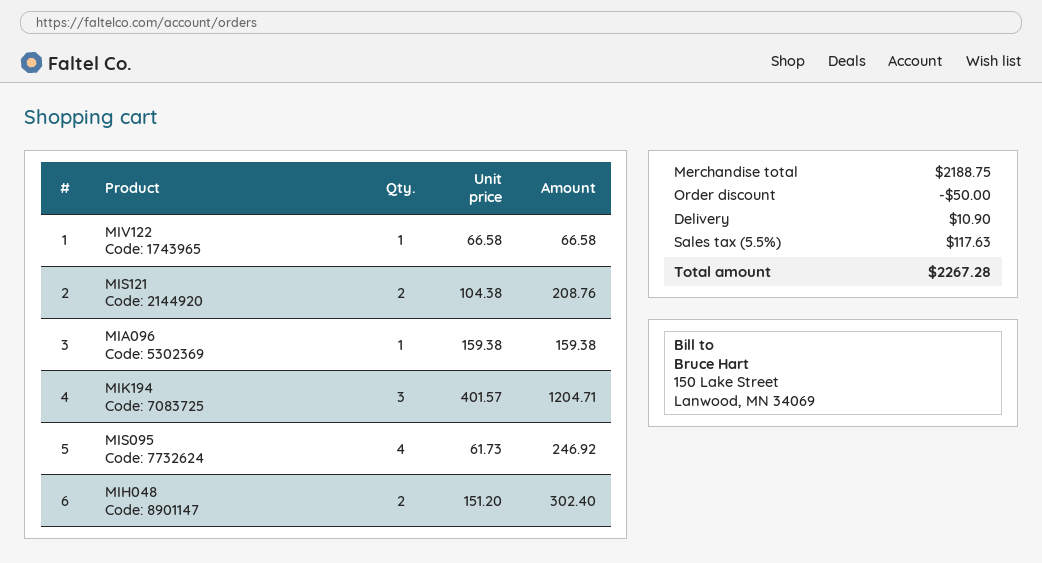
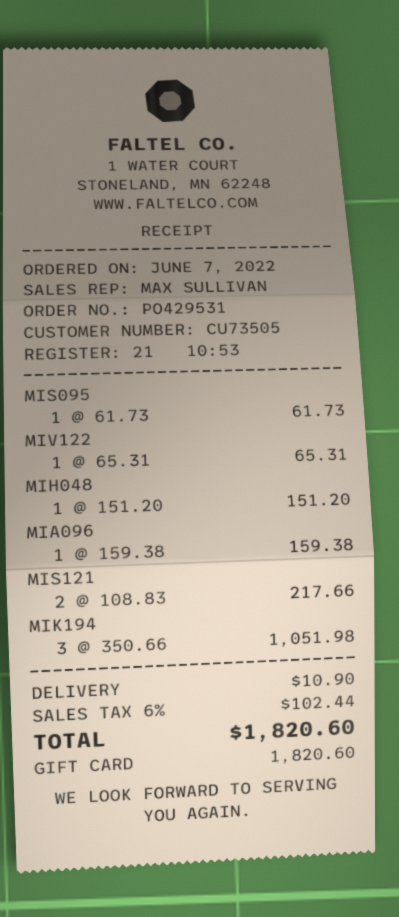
MIV122: 1 x 66.58 = 66.58 -> 1 x 65.31 = 65.31
MIS121: 2 x 104.38 = 208.76 -> 2 x 108.83 = 217.66
MIK194: 3 x 401.57 = 1204.71 -> 3 x 350.66 = 1051.98
MIS095: 4 x 61.73 = 246.92 -> 1 x 61.73 = 61.73
MIH048: 2 x 151.20 = 302.40 -> 1 x 151.20 = 151.20
discount: 50.00 -> none
tax: 5.5% = 117.63 -> 6% = 102.44
total: 2267.28 -> 1820.60

